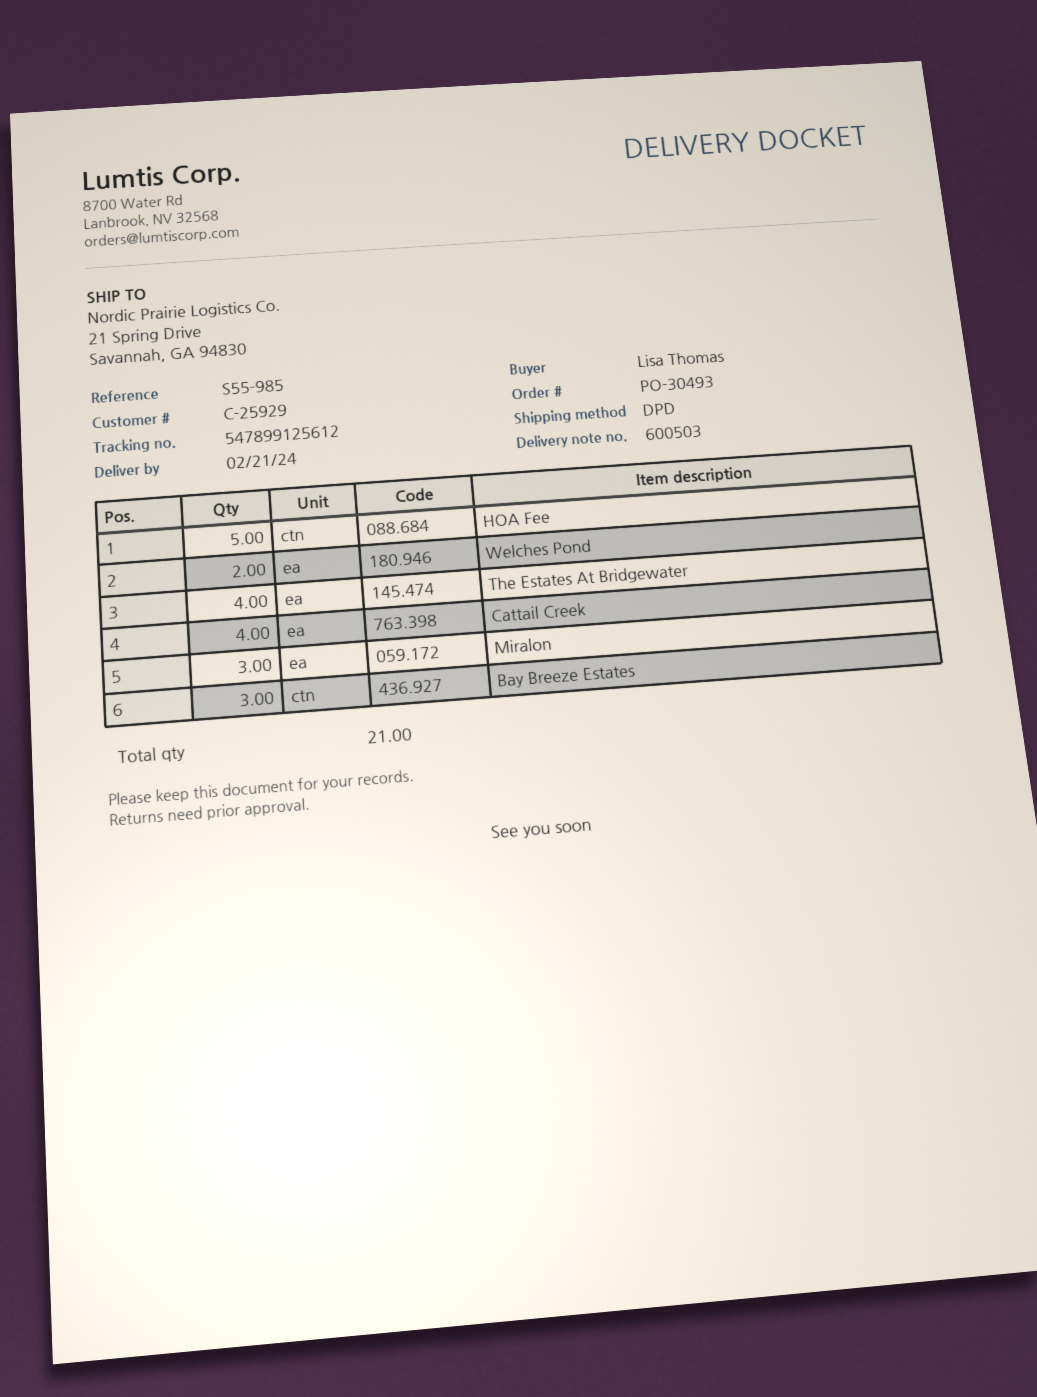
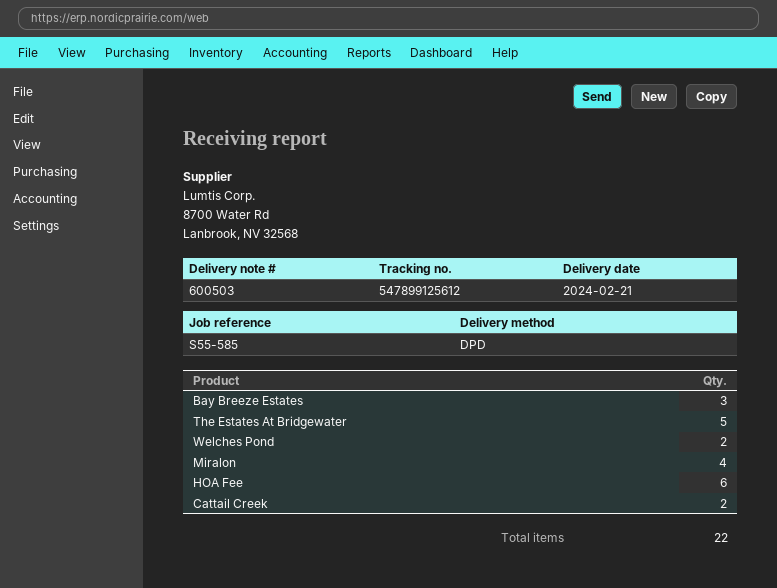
reference: S55-985 -> S55-585
HOA Fee: 5 -> 6
The Estates At Bridgewater: 4 -> 5
Cattail Creek: 4 -> 2
Miralon: 3 -> 4
total quantity: 21 -> 22

